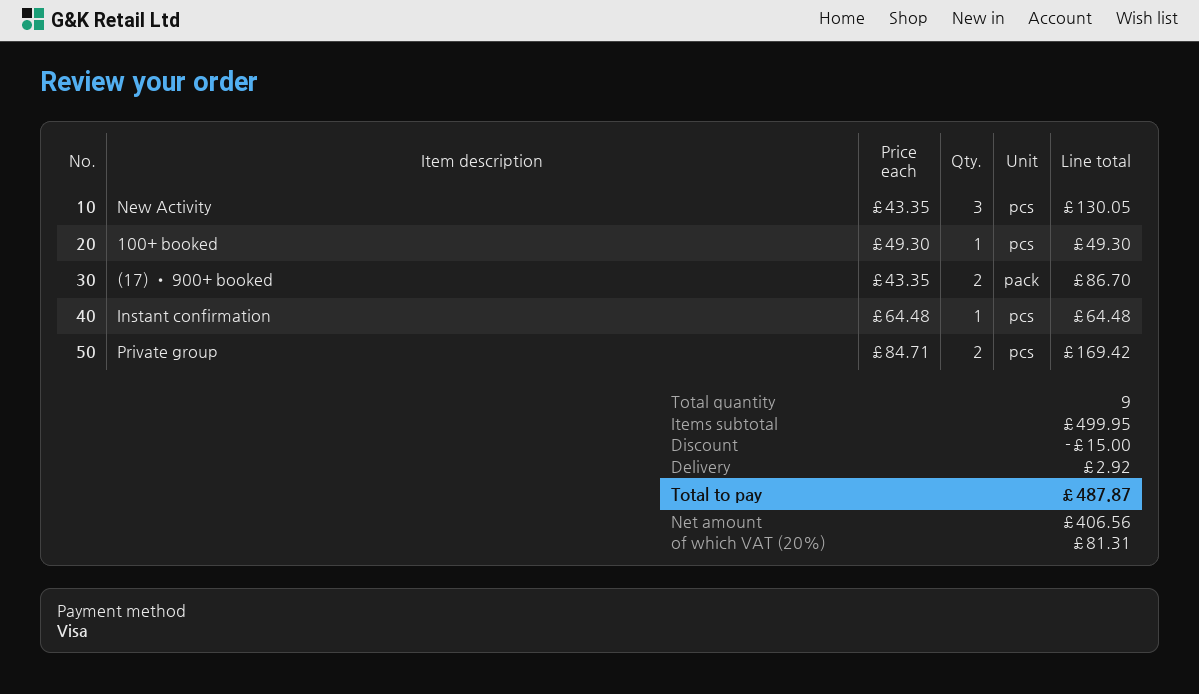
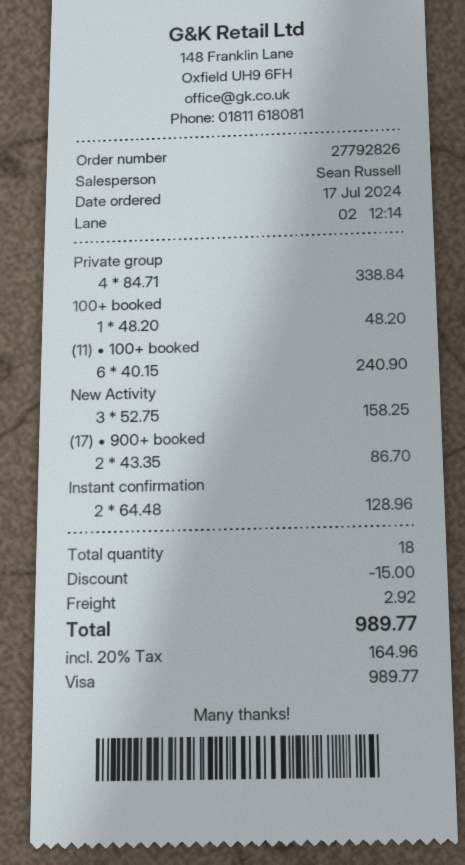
New Activity: 3 x 43.35 = 130.05 -> 3 x 52.75 = 158.25
100+ booked: 1 x 49.30 = 49.30 -> 1 x 48.20 = 48.20
Instant confirmation: 1 x 64.48 = 64.48 -> 2 x 64.48 = 128.96
Private group: 2 x 84.71 = 169.42 -> 4 x 84.71 = 338.84
(11) • 100+ booked: none -> 6 x 40.15 = 240.90
total quantity: 9 -> 18
tax: 20% = 81.31 -> 20% = 164.96
total: 487.87 -> 989.77

